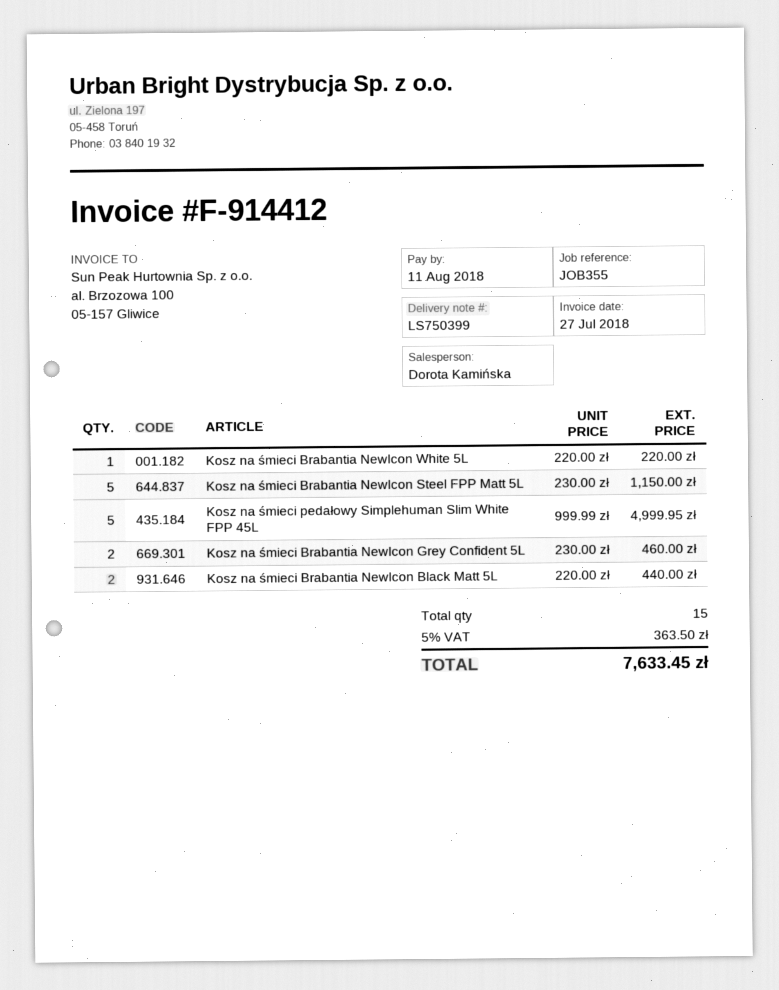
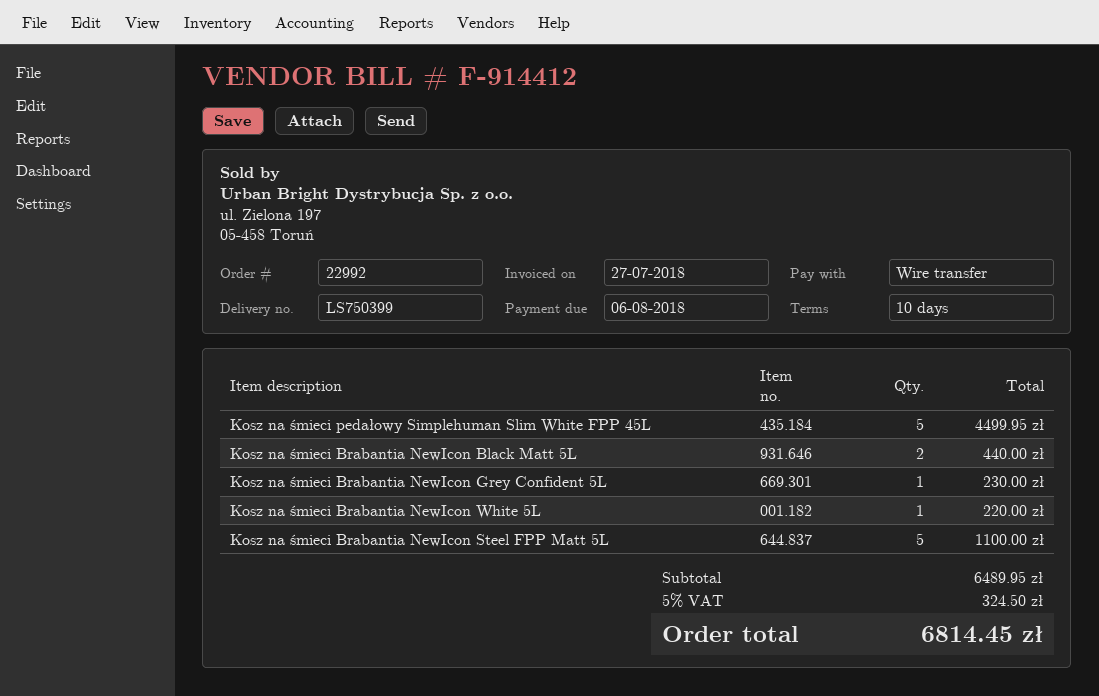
due date: 2018-08-11 -> 2018-08-06
Kosz na śmieci Brabantia NewIcon Steel FPP Matt 5L: 5 for 1150.00 -> 5 for 1100.00
Kosz na śmieci pedałowy Simplehuman Slim White FPP 45L: 5 for 4999.95 -> 5 for 4499.95
Kosz na śmieci Brabantia NewIcon Grey Confident 5L: 2 for 460.00 -> 1 for 230.00
tax: 5% = 363.50 -> 5% = 324.50
total: 7633.45 -> 6814.45

